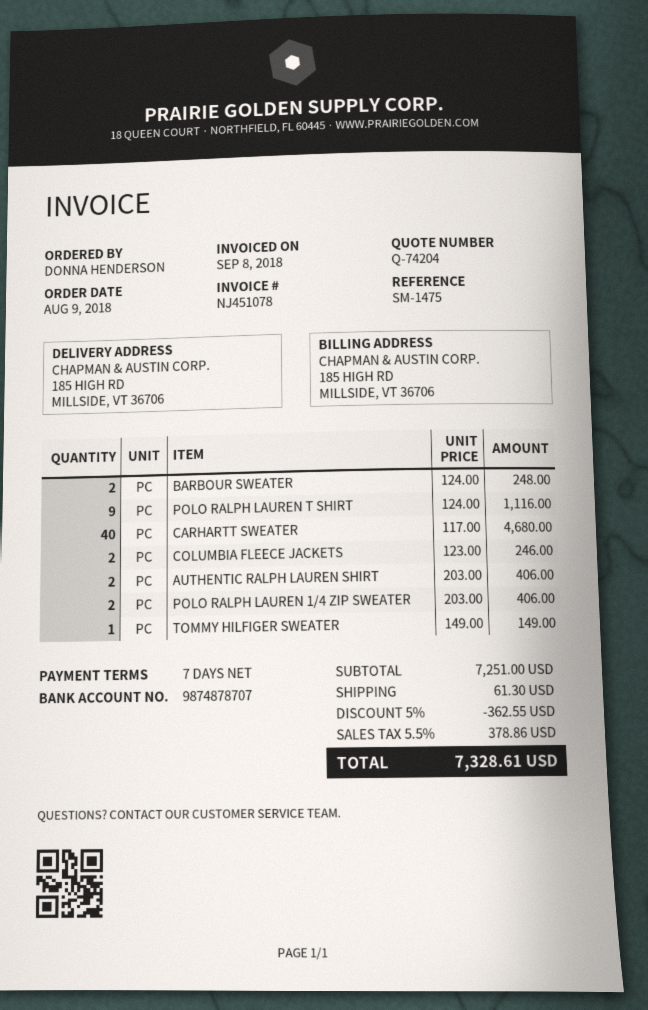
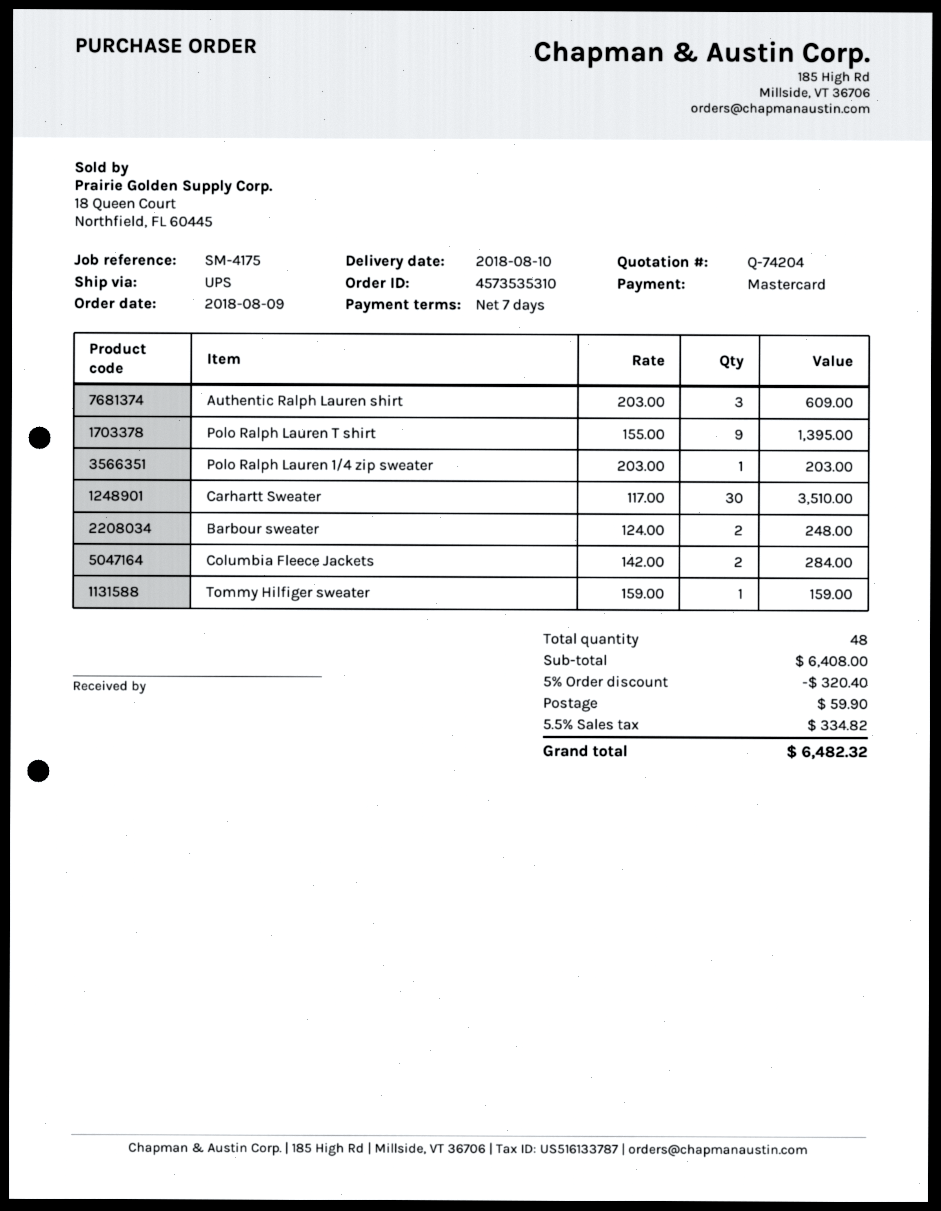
reference: SM-1475 -> SM-4175
POLO RALPH LAUREN T SHIRT: 9 x 124.00 = 1116.00 -> 9 x 155.00 = 1395.00
CARHARTT SWEATER: 40 x 117.00 = 4680.00 -> 30 x 117.00 = 3510.00
COLUMBIA FLEECE JACKETS: 2 x 123.00 = 246.00 -> 2 x 142.00 = 284.00
AUTHENTIC RALPH LAUREN SHIRT: 2 x 203.00 = 406.00 -> 3 x 203.00 = 609.00
POLO RALPH LAUREN 1/4 ZIP SWEATER: 2 x 203.00 = 406.00 -> 1 x 203.00 = 203.00
TOMMY HILFIGER SWEATER: 1 x 149.00 = 149.00 -> 1 x 159.00 = 159.00
subtotal: 7251.00 -> 6408.00
discount: 5% = 362.55 -> 5% = 320.40
shipping: 61.30 -> 59.90
tax: 5.5% = 378.86 -> 5.5% = 334.82
total: 7328.61 -> 6482.32

